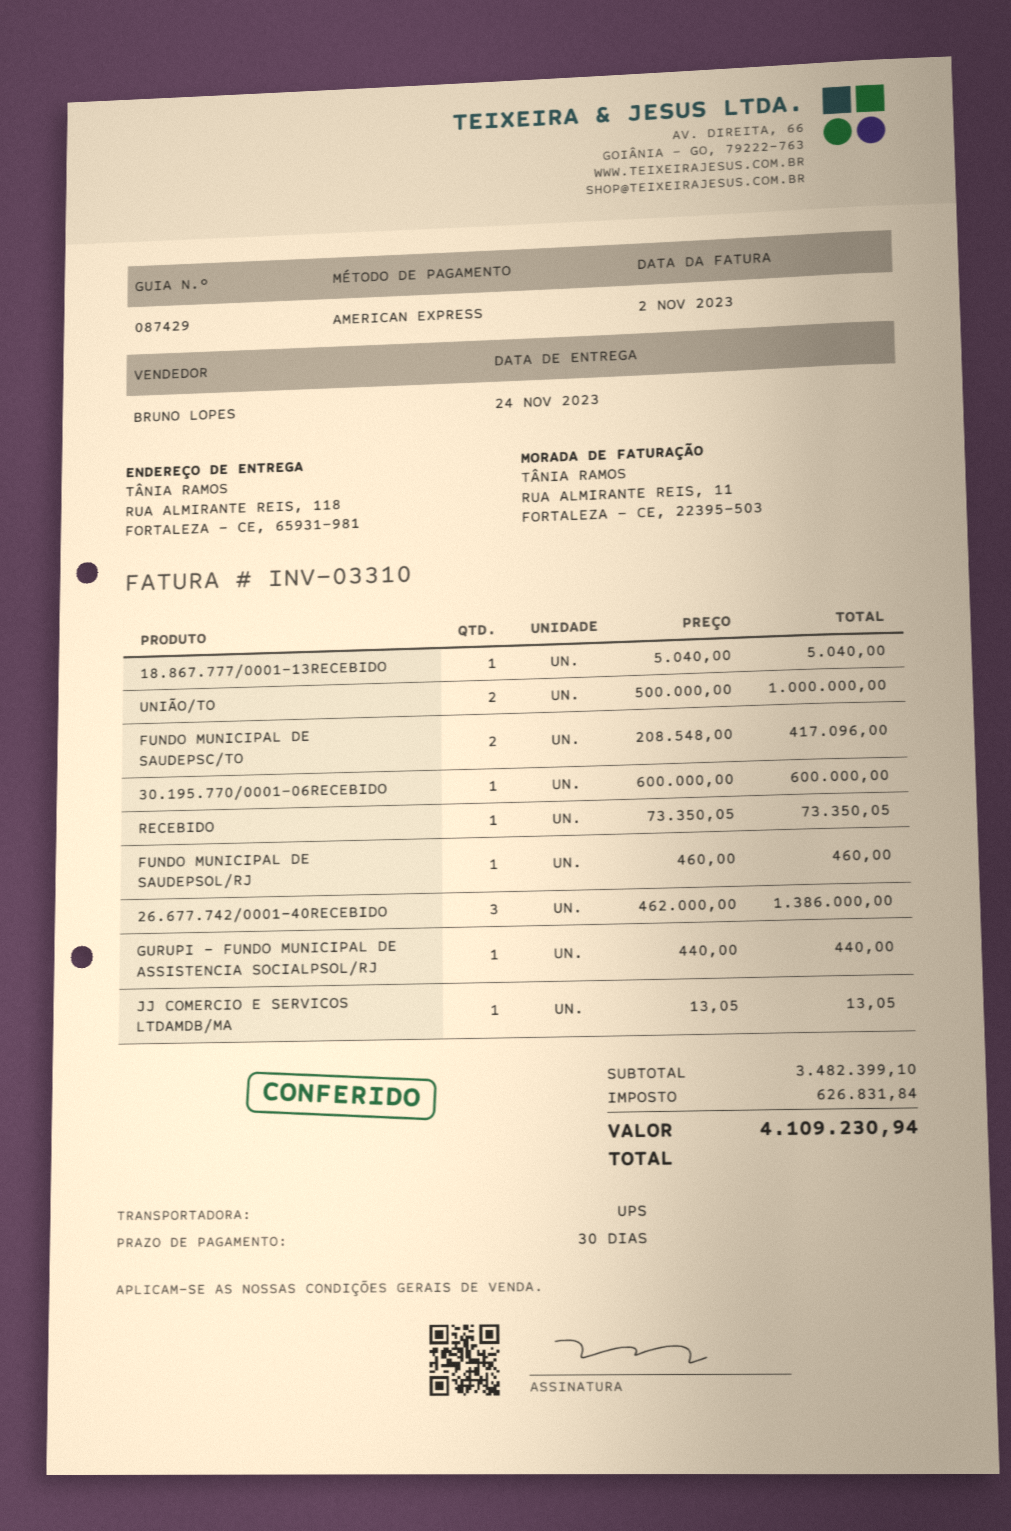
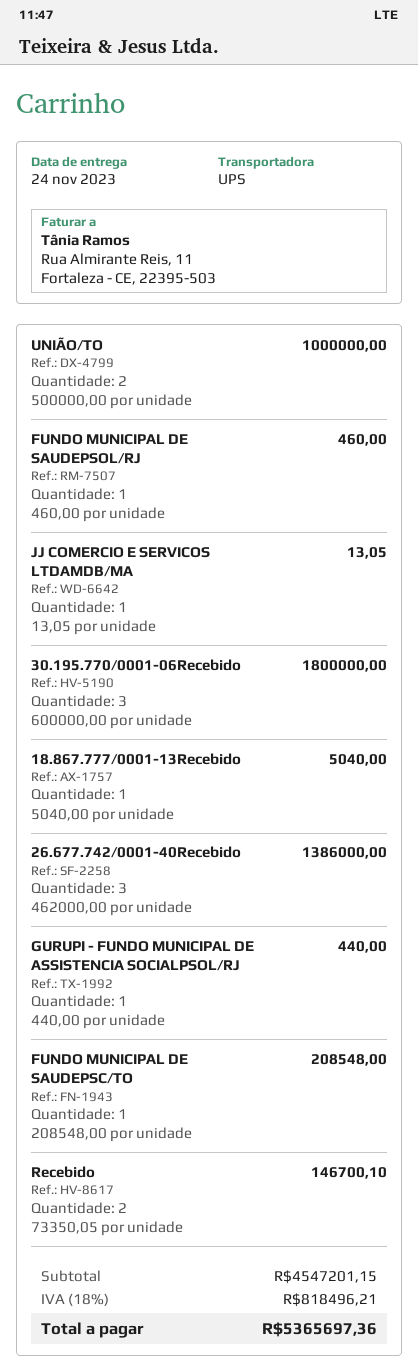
FUNDO MUNICIPAL DE SAUDEPSC/TO: 2 x 208548.00 = 417096.00 -> 1 x 208548.00 = 208548.00
30.195.770/0001-06RECEBIDO: 1 x 600000.00 = 600000.00 -> 3 x 600000.00 = 1800000.00
RECEBIDO: 1 x 73350.05 = 73350.05 -> 2 x 73350.05 = 146700.10
subtotal: 3482399.10 -> 4547201.15
tax: 626831.84 -> 818496.21
total: 4109230.94 -> 5365697.36

